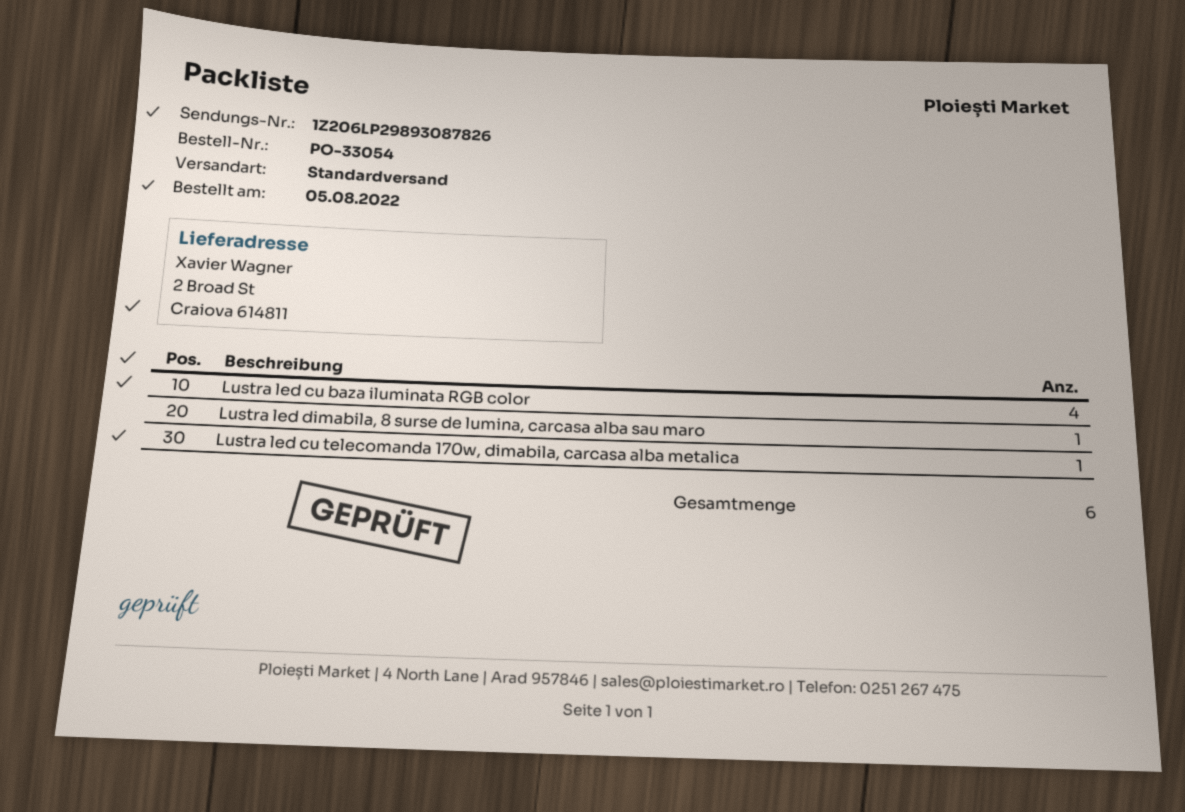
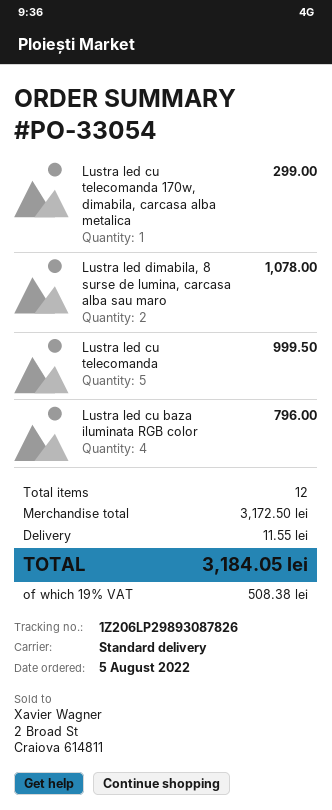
Lustra led dimabila, 8 surse de lumina, carcasa alba sau maro: 1 -> 2
Lustra led cu telecomanda: none -> 5
total quantity: 6 -> 12

